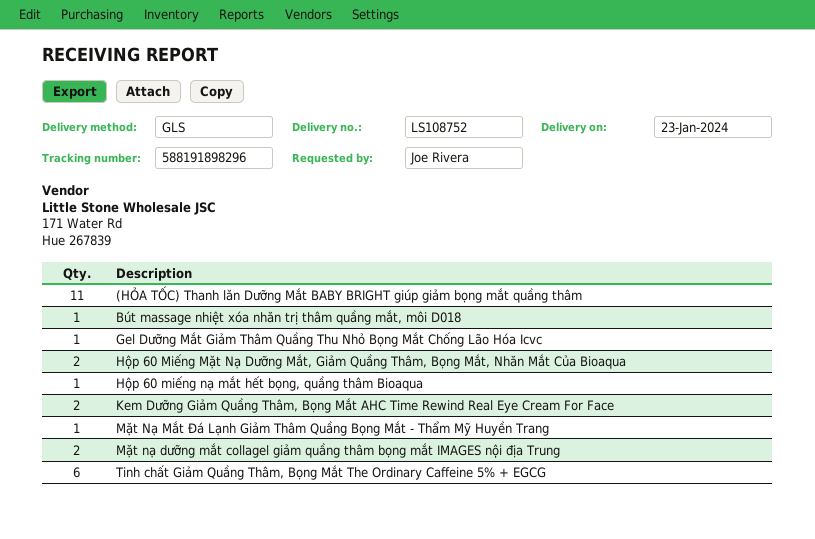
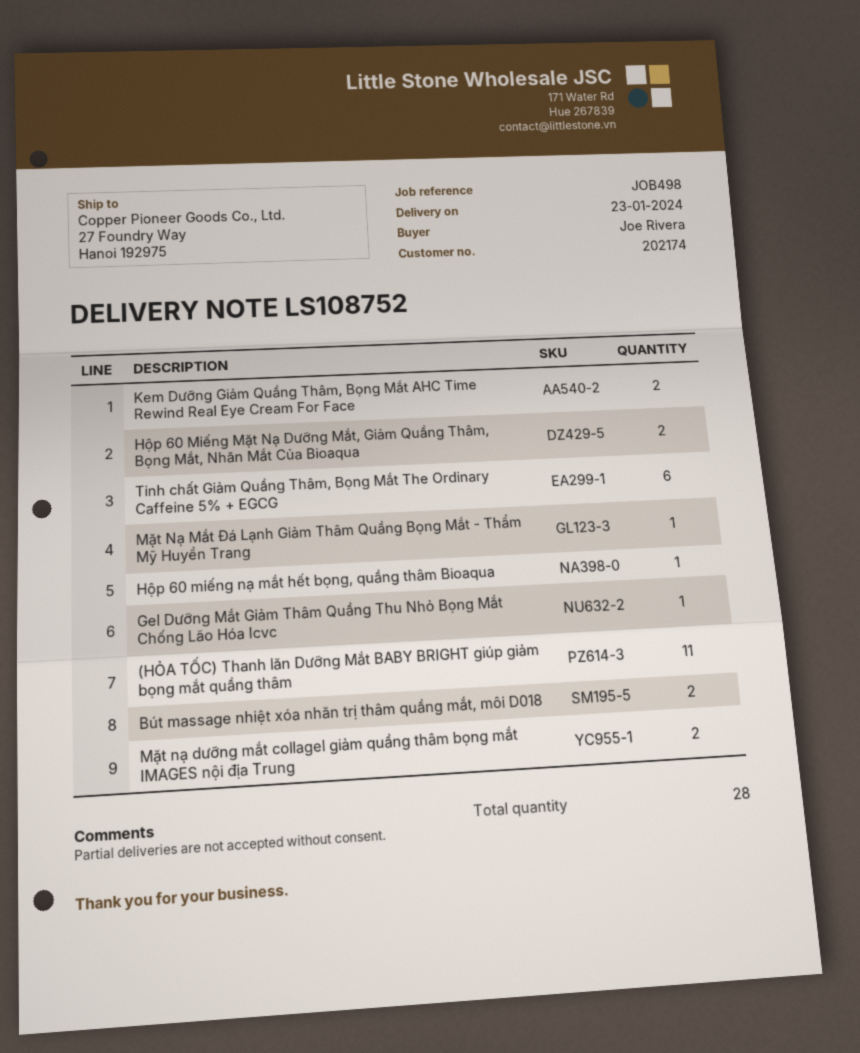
Bút massage nhiệt xóa nhăn trị thâm quầng mắt, môi D018: 1 -> 2

